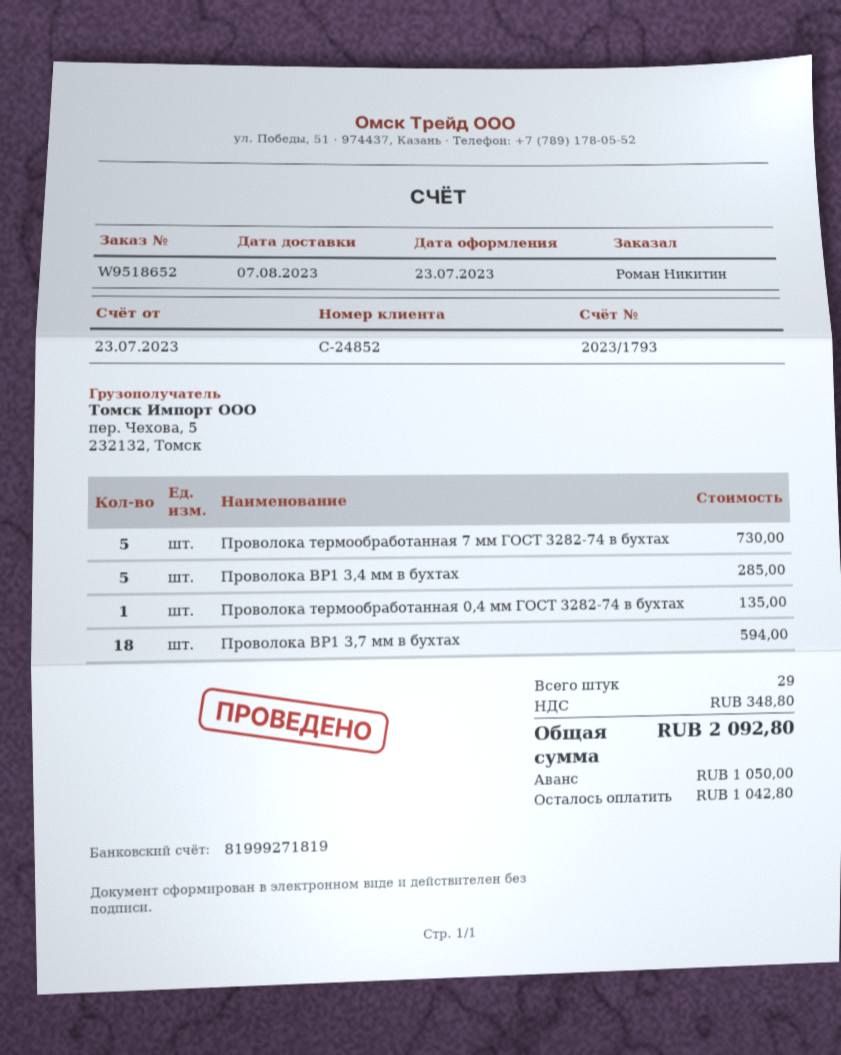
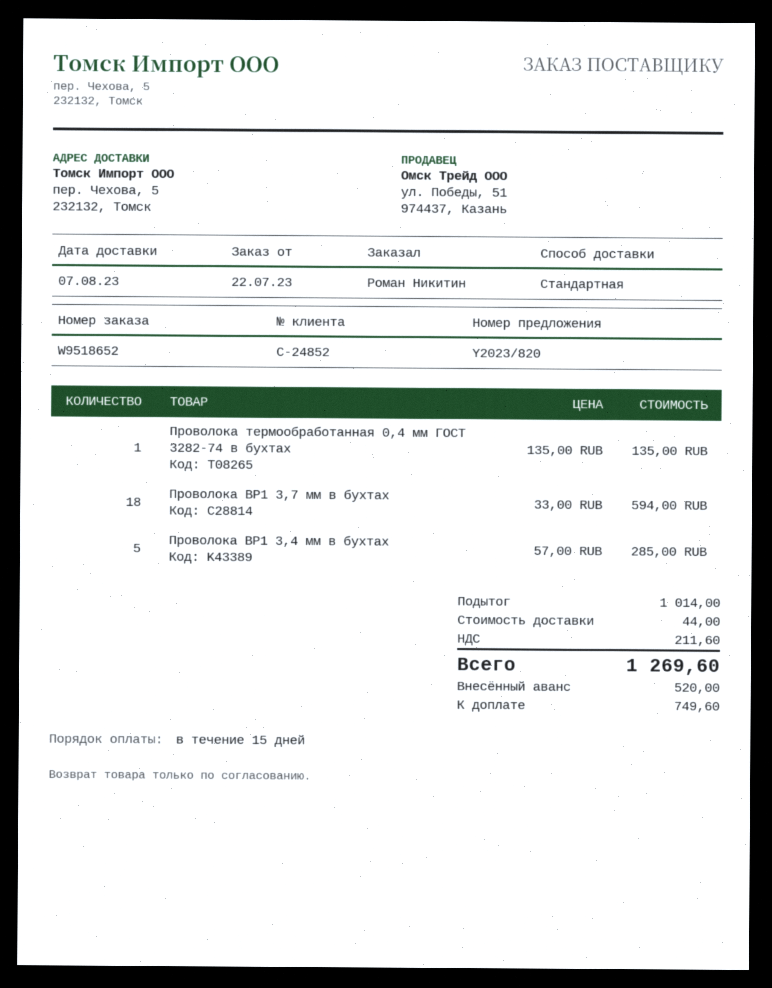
order date: 2023-07-23 -> 2023-07-22
Проволока термообработанная 7 мм ГОСТ 3282-74 в бухтах: 5 for 730.00 -> none
shipping: none -> 44.00
tax: 348.80 -> 211.60
total: 2092.80 -> 1269.60
deposit: 1050.00 -> 520.00
balance: 1042.80 -> 749.60

